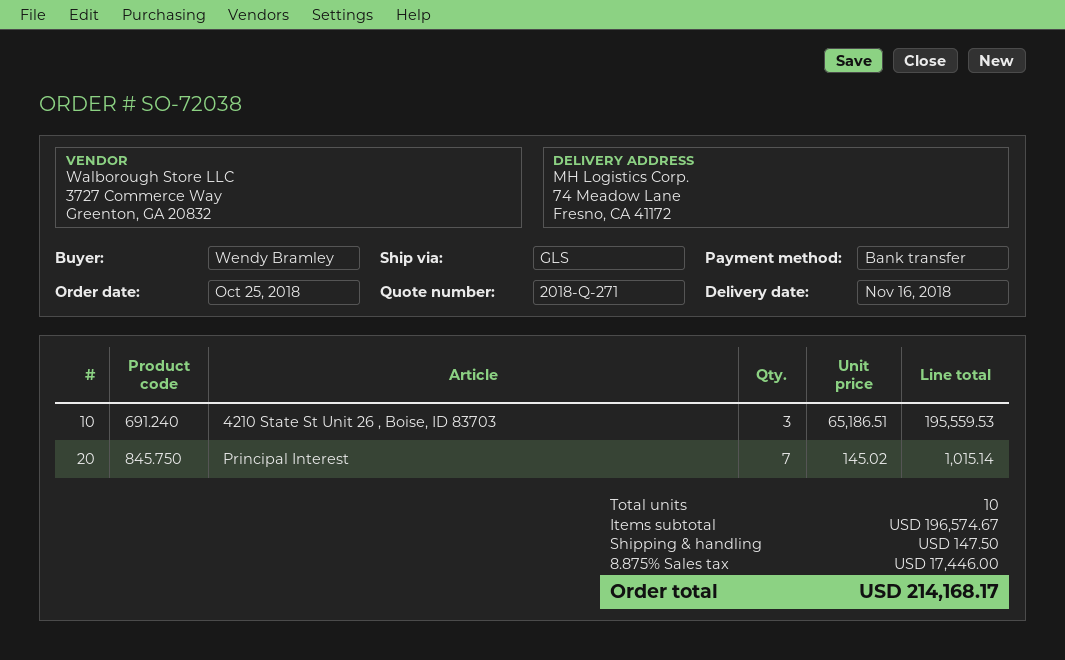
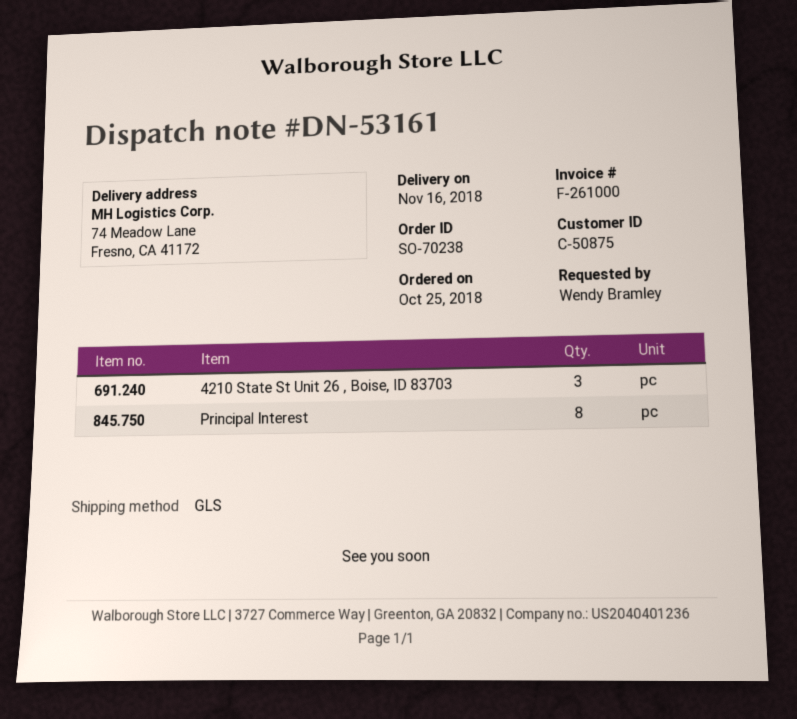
order number: SO-72038 -> SO-70238
Principal Interest: 7 -> 8

